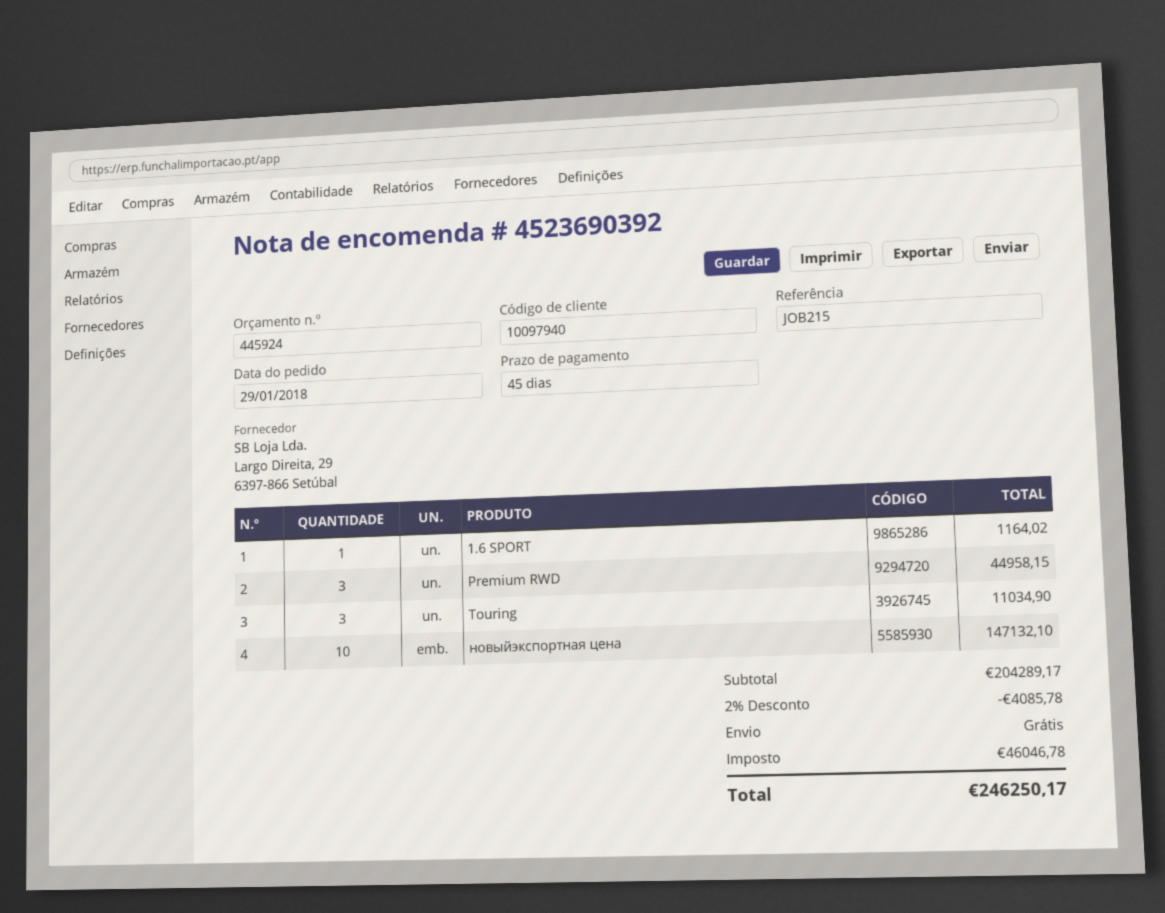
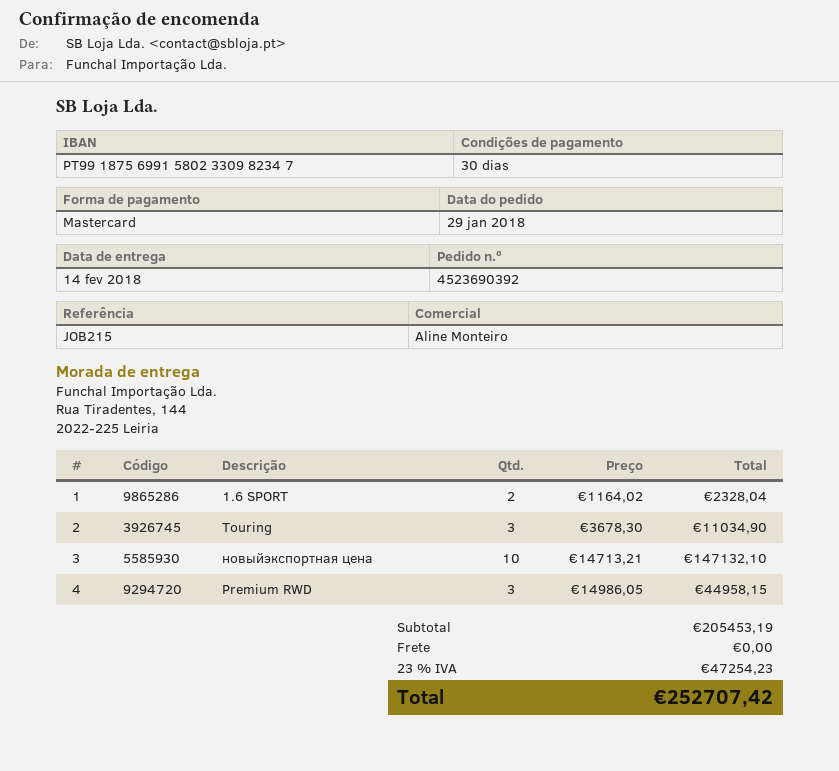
payment terms: 45 days -> 30 days
1.6 SPORT: 1 for 1164.02 -> 2 for 2328.04
subtotal: 204289.17 -> 205453.19
discount: 2% = 4085.78 -> none
tax: 46046.78 -> 47254.23
total: 246250.17 -> 252707.42

